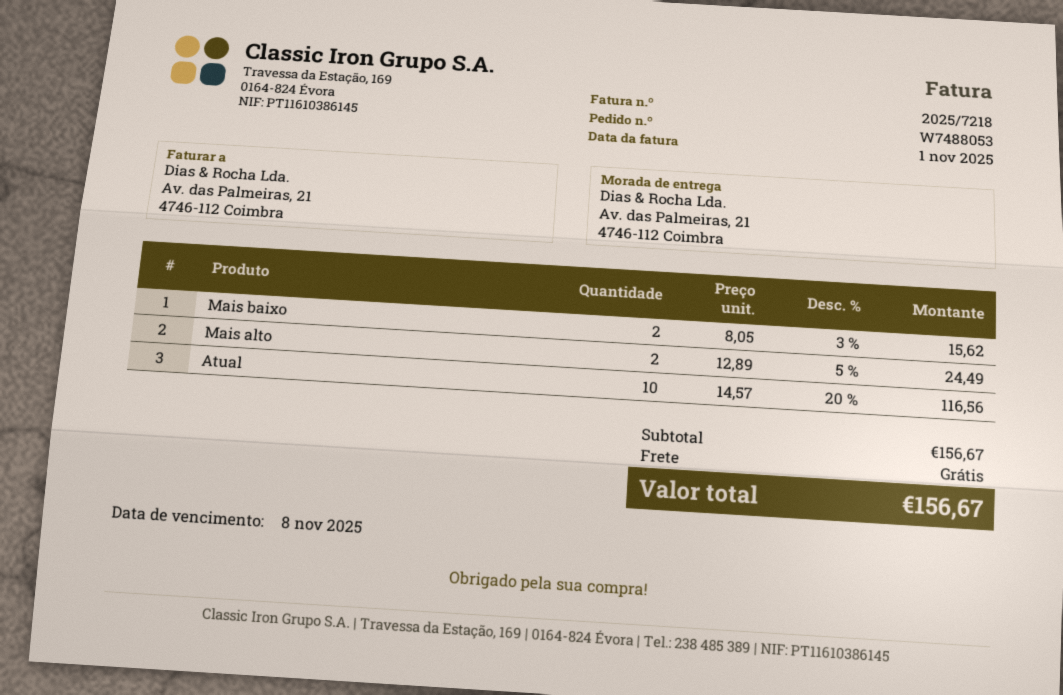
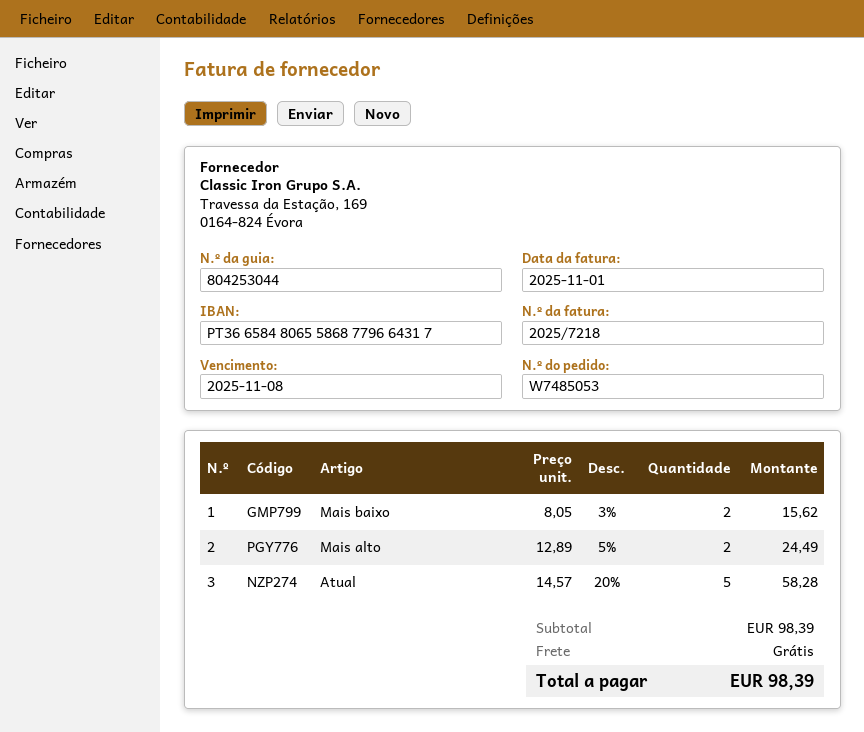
order number: W7488053 -> W7485053
Atual: 10 x 14.57 - 20% = 116.56 -> 5 x 14.57 - 20% = 58.28
subtotal: 156.67 -> 98.39
total: 156.67 -> 98.39

